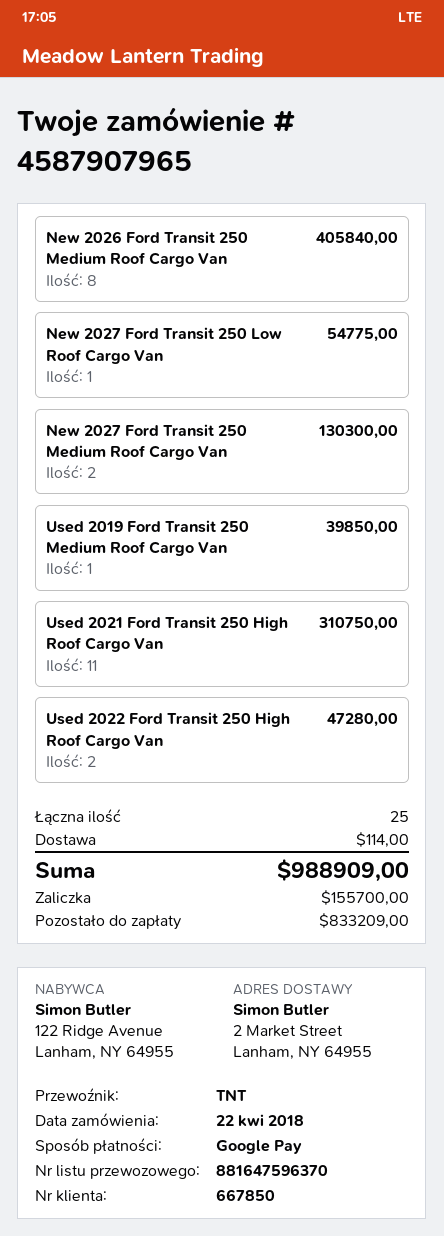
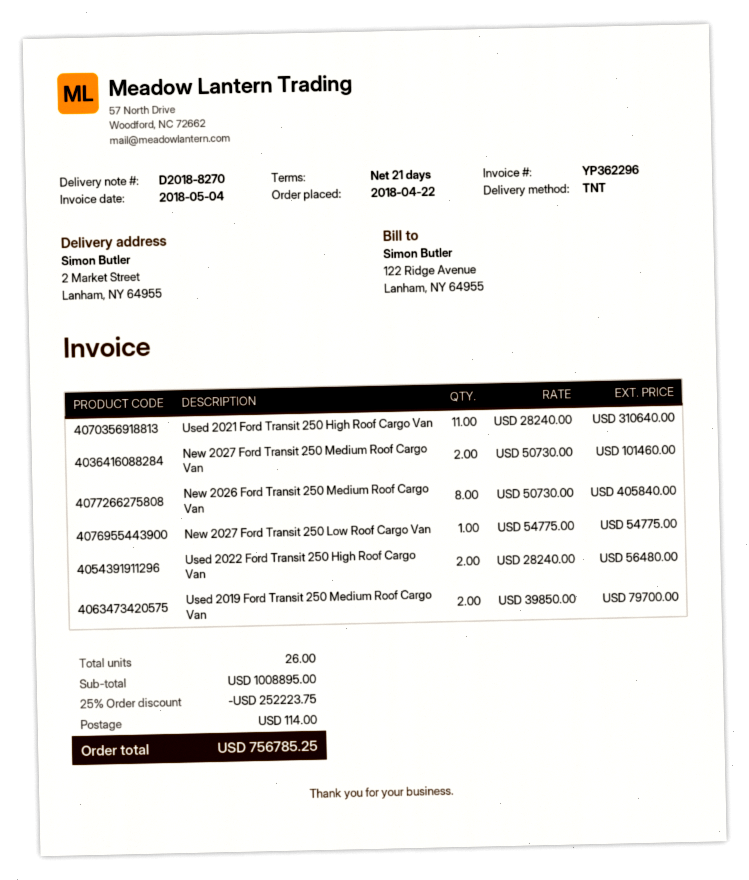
New 2027 Ford Transit 250 Medium Roof Cargo Van: 2 for 130300.00 -> 2 for 101460.00
Used 2019 Ford Transit 250 Medium Roof Cargo Van: 1 for 39850.00 -> 2 for 79700.00
Used 2021 Ford Transit 250 High Roof Cargo Van: 11 for 310750.00 -> 11 for 310640.00
Used 2022 Ford Transit 250 High Roof Cargo Van: 2 for 47280.00 -> 2 for 56480.00
total quantity: 25 -> 26
discount: none -> 25% = 252223.75
total: 988909.00 -> 756785.25

